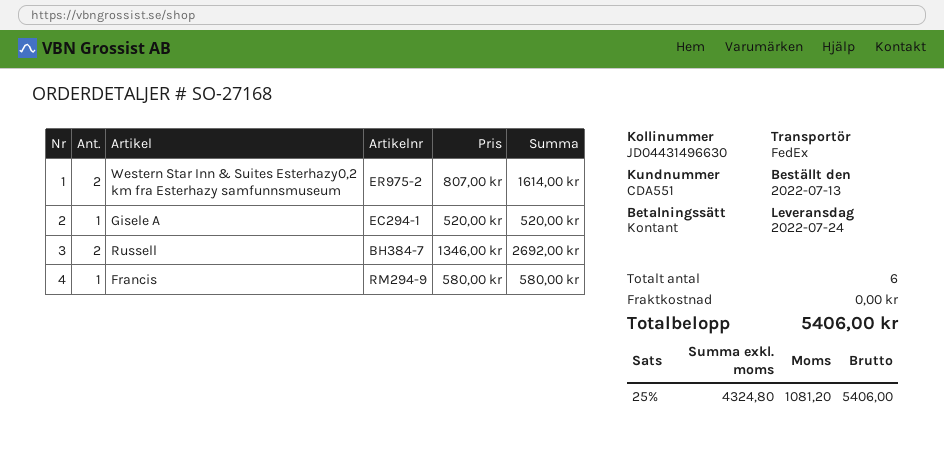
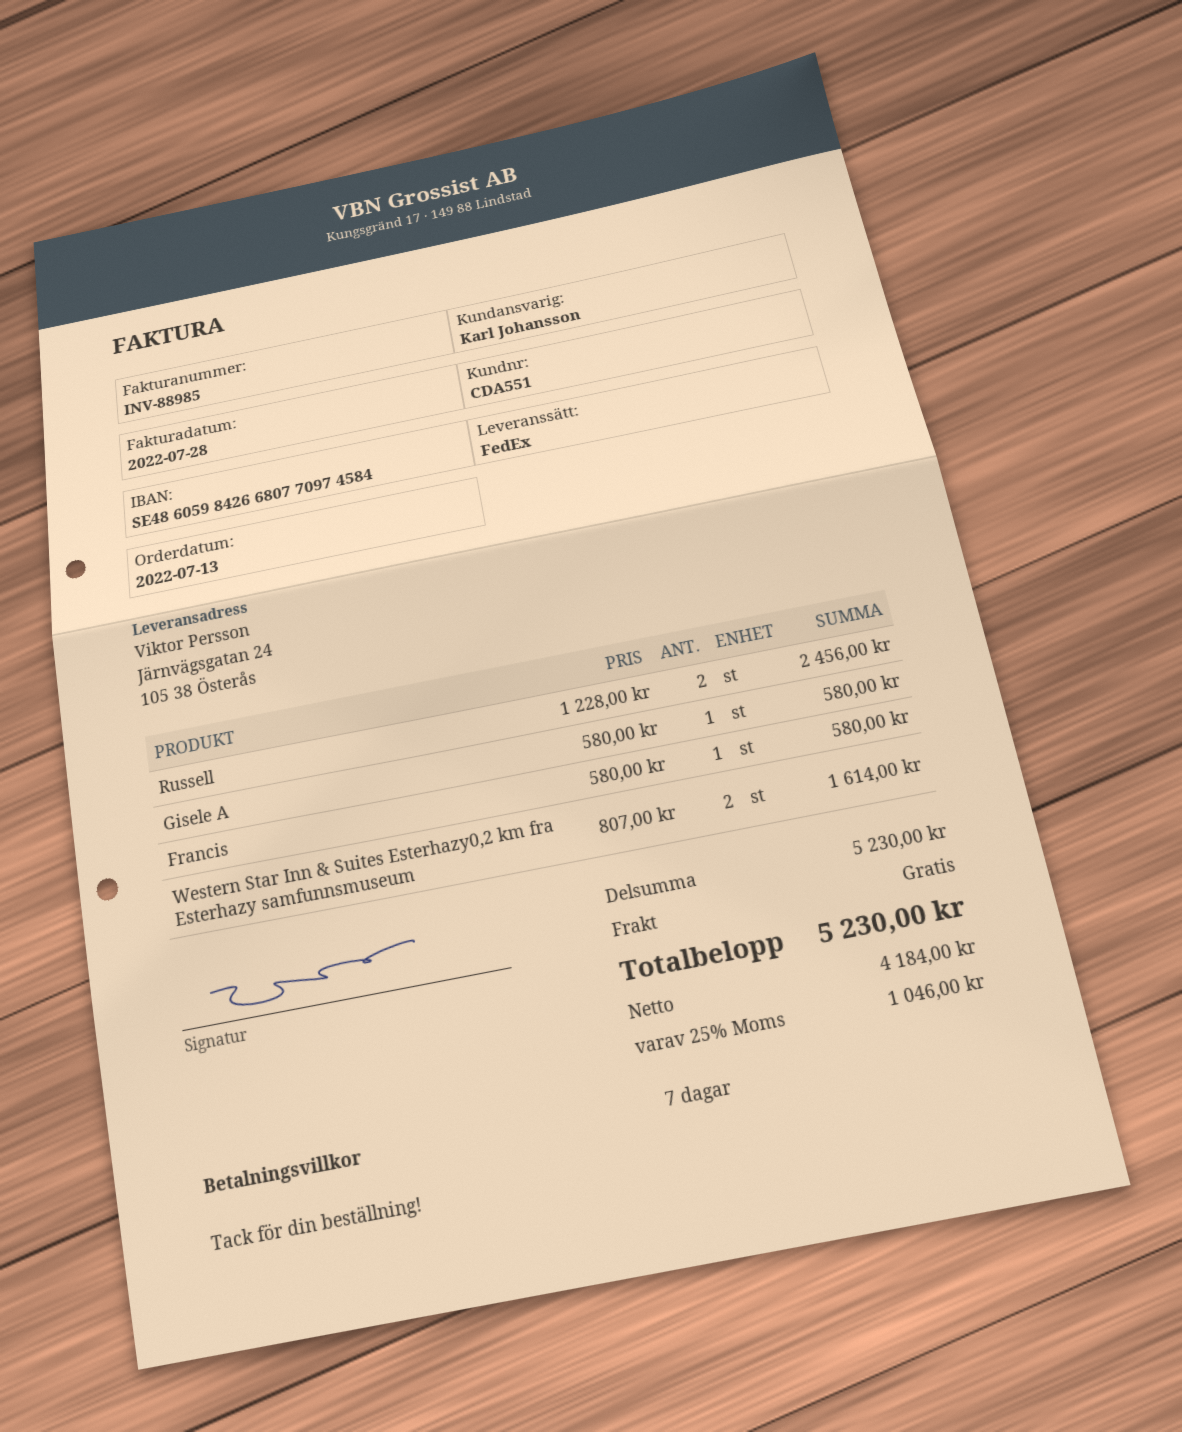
Gisele A: 1 x 520.00 = 520.00 -> 1 x 580.00 = 580.00
Russell: 2 x 1346.00 = 2692.00 -> 2 x 1228.00 = 2456.00
net: 4324.80 -> 4184.00
tax: 25% = 1081.20 -> 25% = 1046.00
total: 5406.00 -> 5230.00

